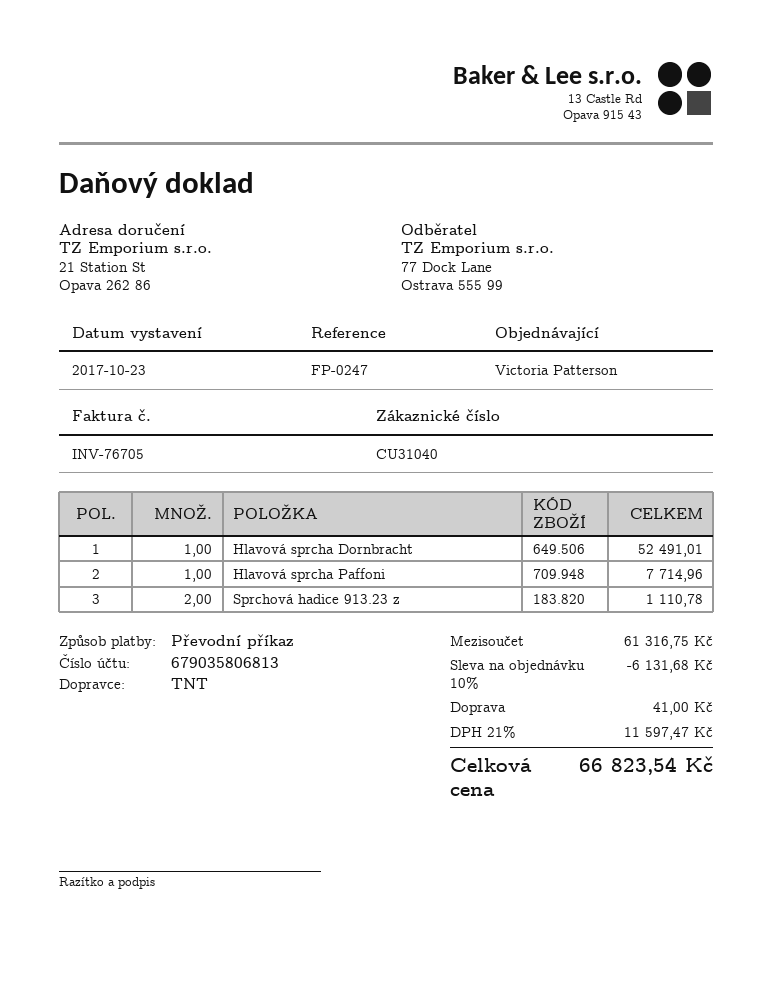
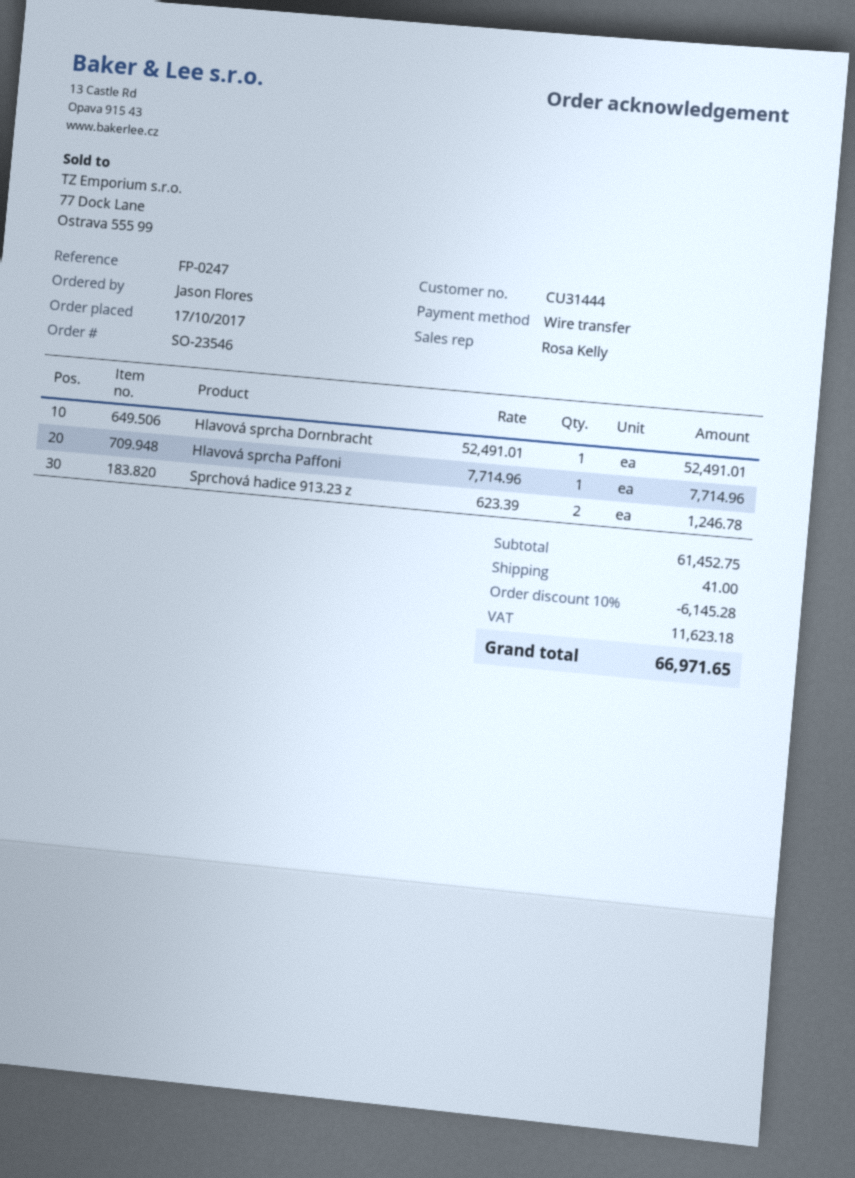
customer number: CU31040 -> CU31444
ordered by: Victoria Patterson -> Jason Flores
Sprchová hadice 913.23 z: 2 for 1110.78 -> 2 for 1246.78
subtotal: 61316.75 -> 61452.75
discount: 10% = 6131.68 -> 10% = 6145.28
tax: 11597.47 -> 11623.18
total: 66823.54 -> 66971.65

